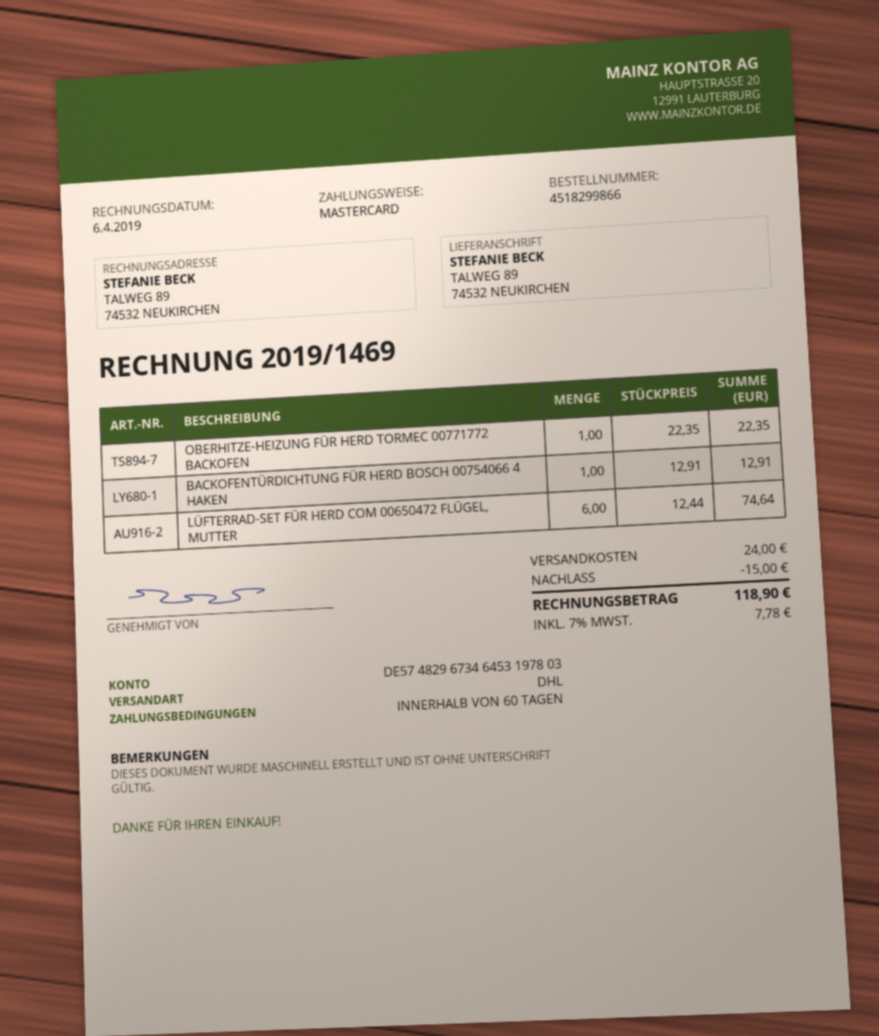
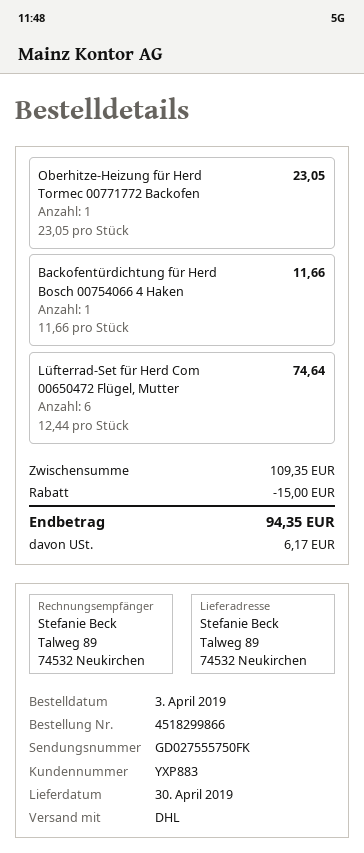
OBERHITZE-HEIZUNG FÜR HERD TORMEC 00771772 BACKOFEN: 1 x 22.35 = 22.35 -> 1 x 23.05 = 23.05
BACKOFENTÜRDICHTUNG FÜR HERD BOSCH 00754066 4 HAKEN: 1 x 12.91 = 12.91 -> 1 x 11.66 = 11.66
shipping: 24.00 -> none
tax: 7.78 -> 6.17
total: 118.90 -> 94.35

